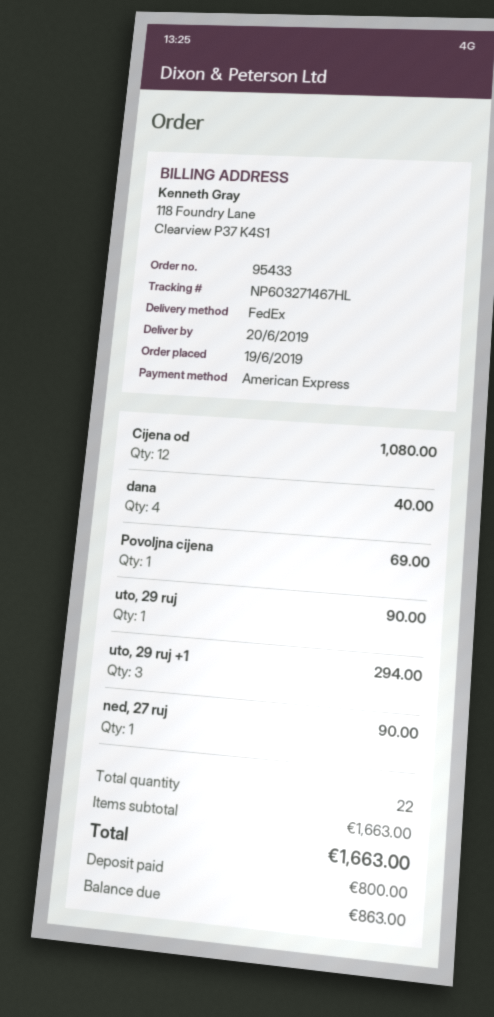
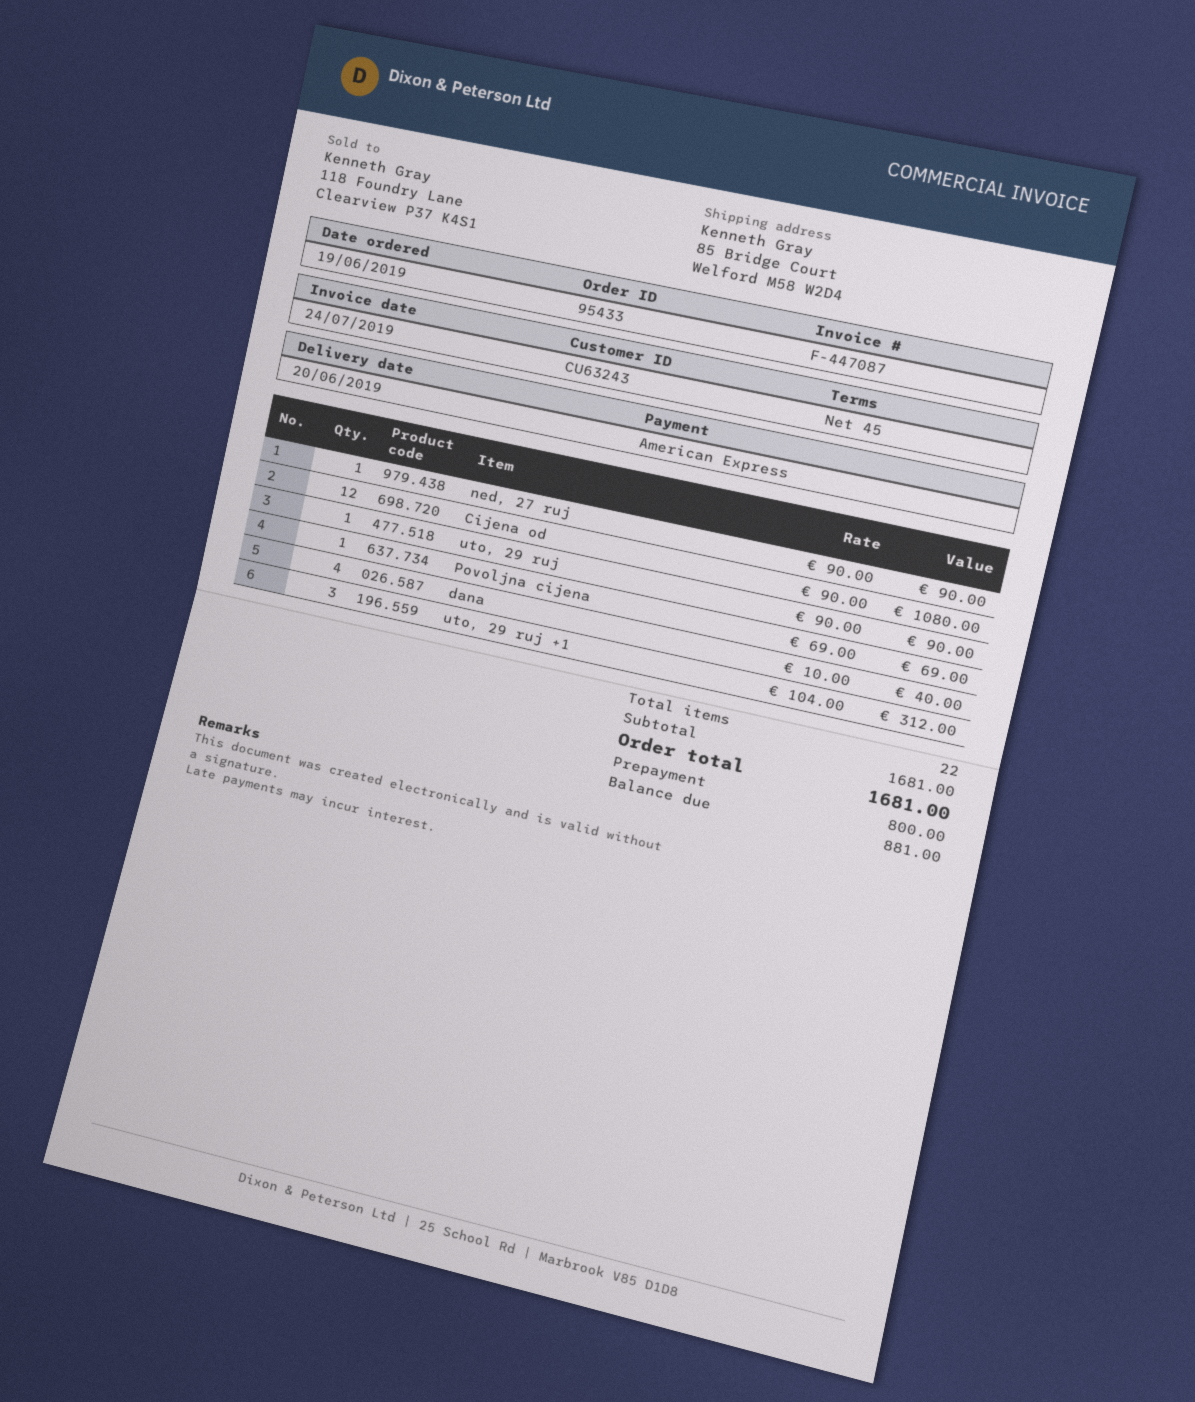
uto, 29 ruj +1: 3 for 294.00 -> 3 for 312.00
subtotal: 1663.00 -> 1681.00
total: 1663.00 -> 1681.00
balance: 863.00 -> 881.00

